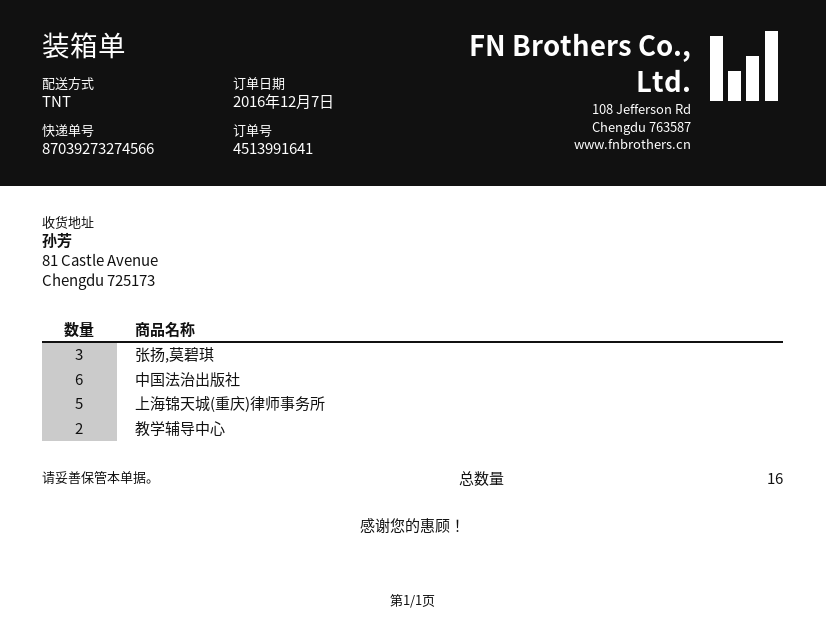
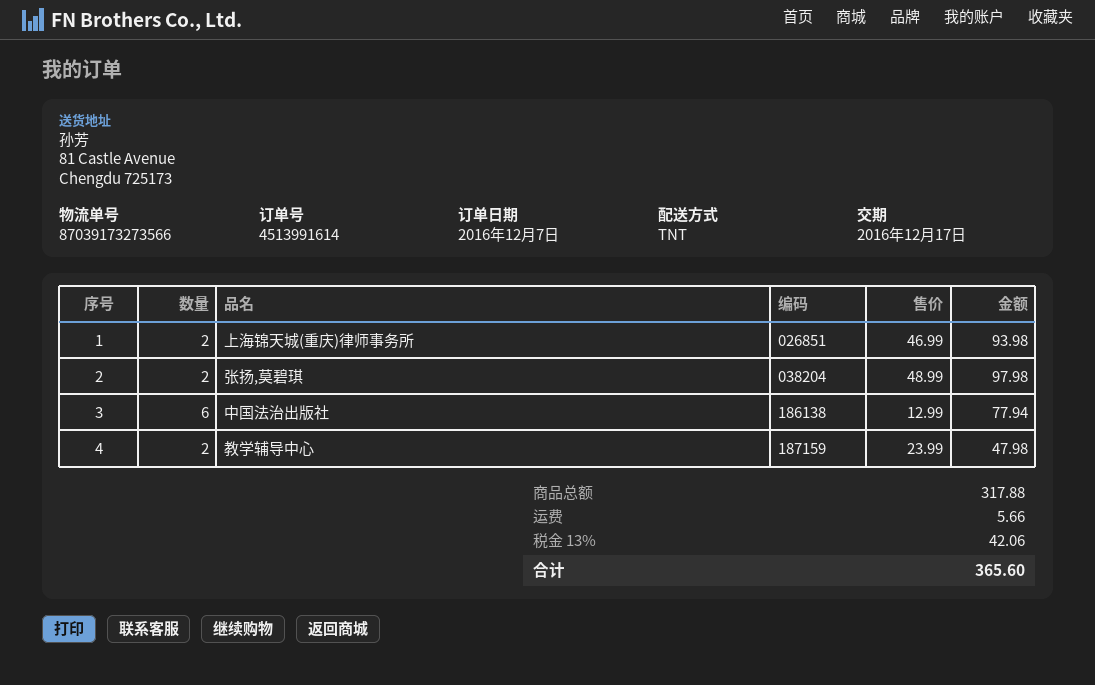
order number: 4513991641 -> 4513991614
tracking number: 87039273274566 -> 87039173273566
张扬,莫碧琪: 3 -> 2
上海锦天城(重庆)律师事务所: 5 -> 2

